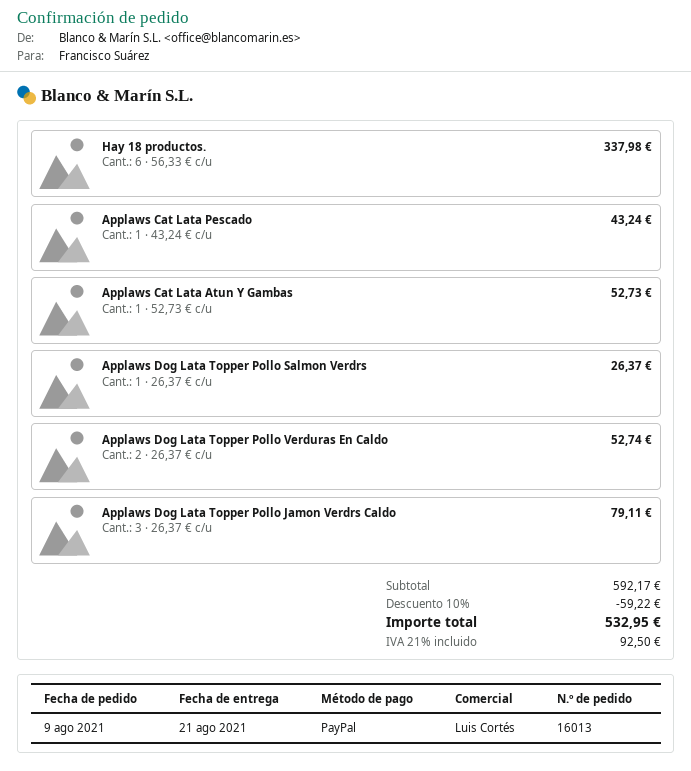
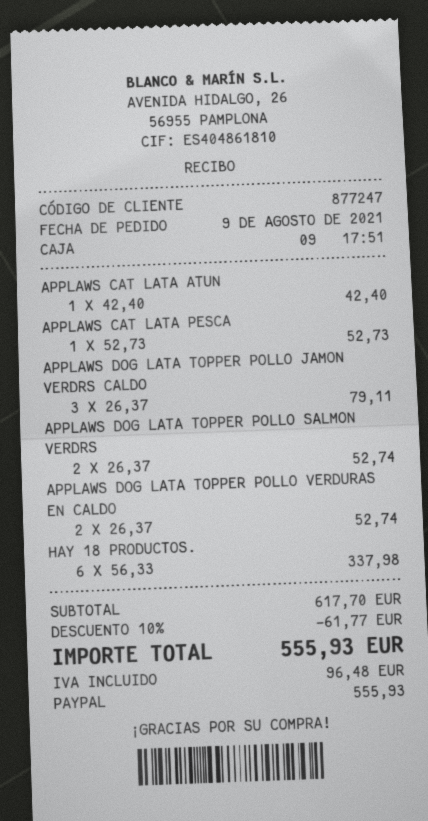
Applaws Cat Lata Pescado: 1 x 43.24 = 43.24 -> 1 x 52.73 = 52.73
Applaws Cat Lata Atun Y Gambas: 1 x 52.73 = 52.73 -> 1 x 42.40 = 42.40
Applaws Dog Lata Topper Pollo Salmon Verdrs: 1 x 26.37 = 26.37 -> 2 x 26.37 = 52.74
subtotal: 592.17 -> 617.70
discount: 10% = 59.22 -> 10% = 61.77
tax: 92.50 -> 96.48
total: 532.95 -> 555.93

